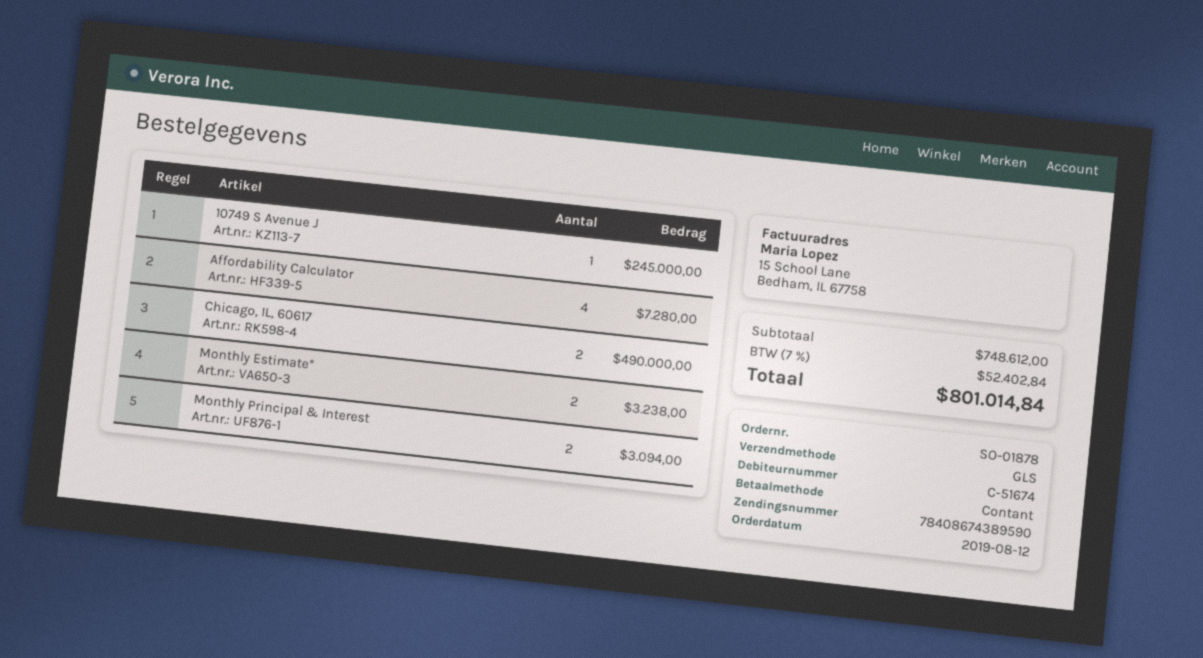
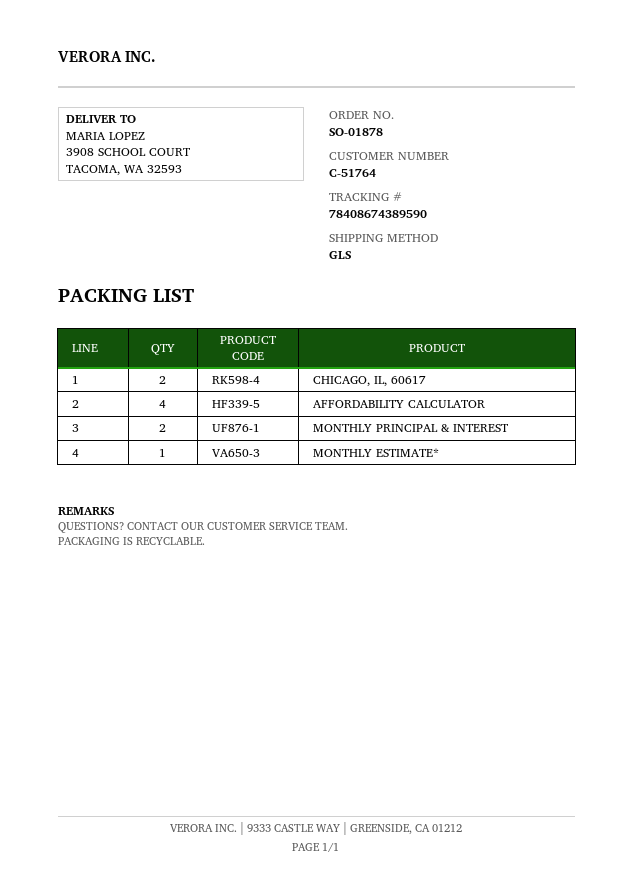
customer number: C-51674 -> C-51764
10749 S Avenue J: 1 -> none
Monthly Estimate*: 2 -> 1

